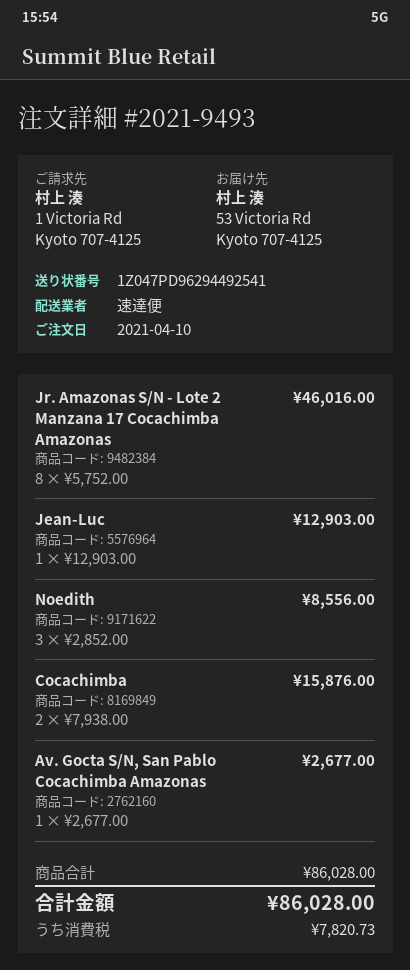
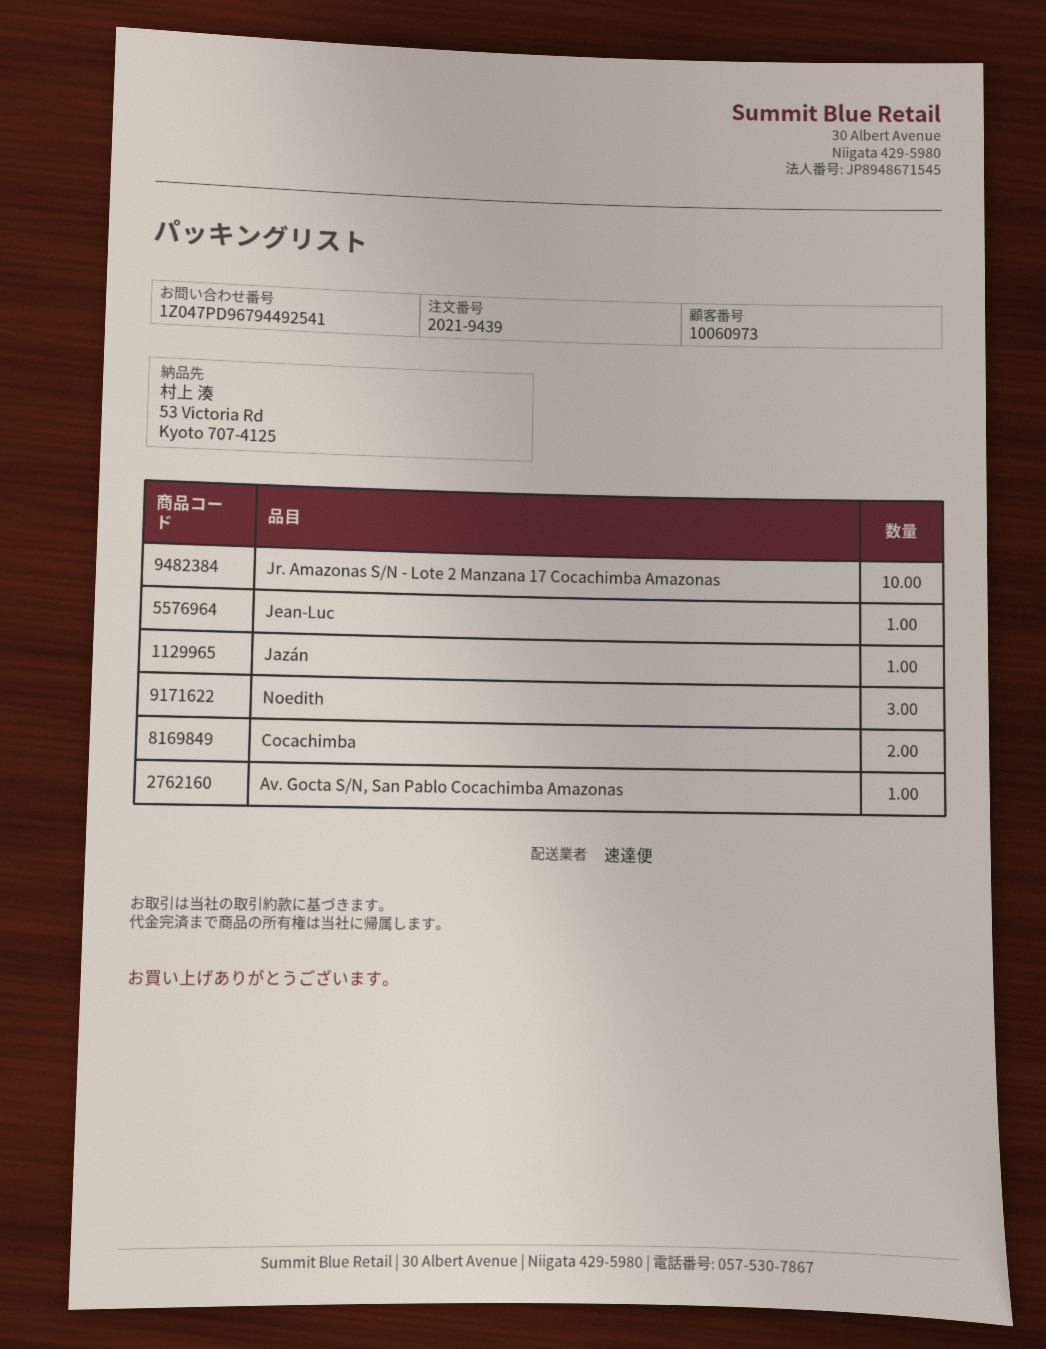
order number: 2021-9493 -> 2021-9439
tracking number: 1Z047PD96294492541 -> 1Z047PD96794492541
Jr. Amazonas S/N - Lote 2 Manzana 17 Cocachimba Amazonas: 8 -> 10
Jazán: none -> 1

